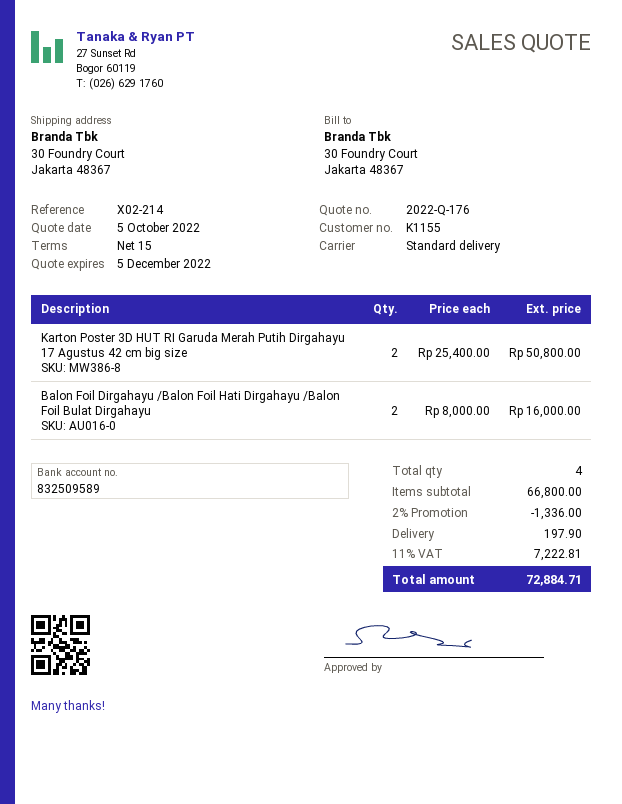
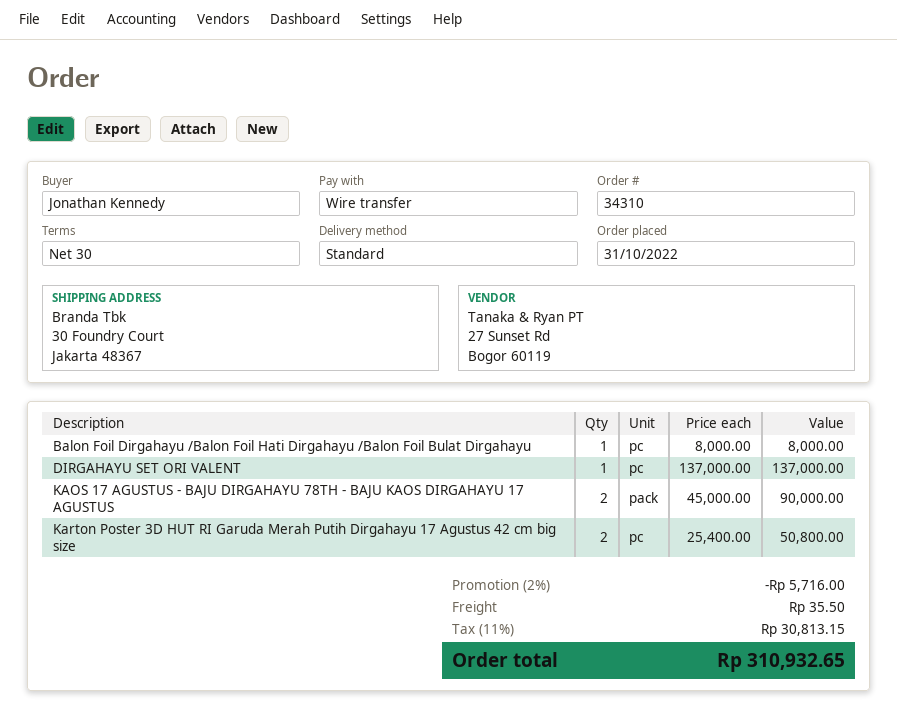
payment terms: 15 days -> 30 days
Balon Foil Dirgahayu /Balon Foil Hati Dirgahayu /Balon Foil Bulat Dirgahayu: 2 x 8000.00 = 16000.00 -> 1 x 8000.00 = 8000.00
DIRGAHAYU SET ORI VALENT: none -> 1 x 137000.00 = 137000.00
KAOS 17 AGUSTUS - BAJU DIRGAHAYU 78TH - BAJU KAOS DIRGAHAYU 17 AGUSTUS: none -> 2 x 45000.00 = 90000.00
discount: 2% = 1336.00 -> 2% = 5716.00
shipping: 197.90 -> 35.50
tax: 11% = 7222.81 -> 11% = 30813.15
total: 72884.71 -> 310932.65

